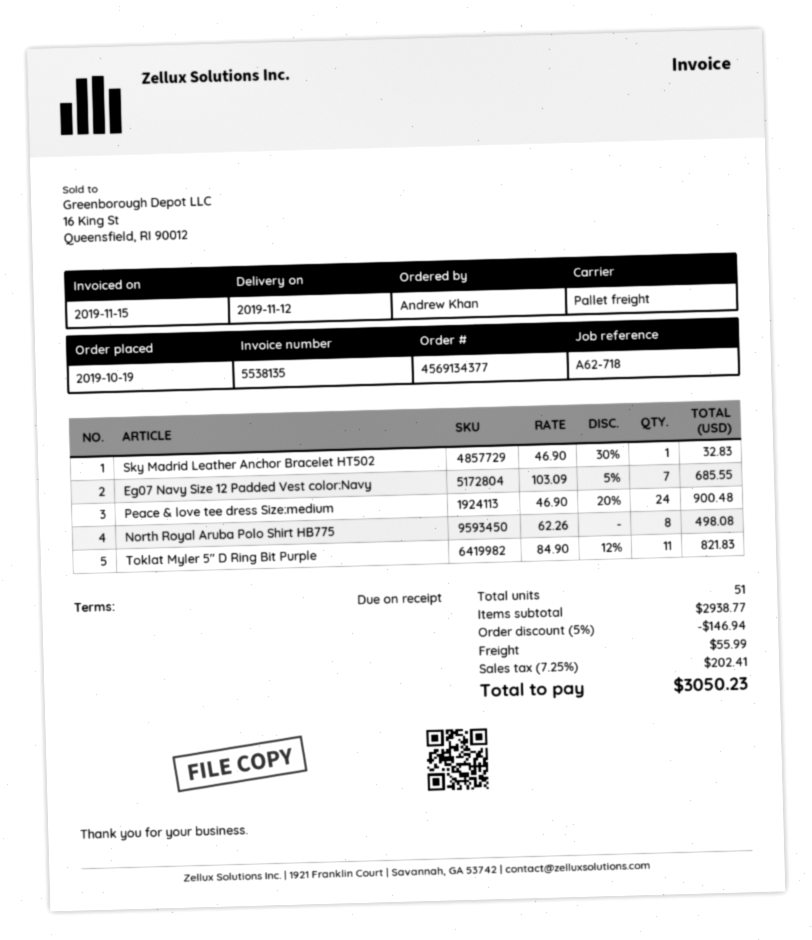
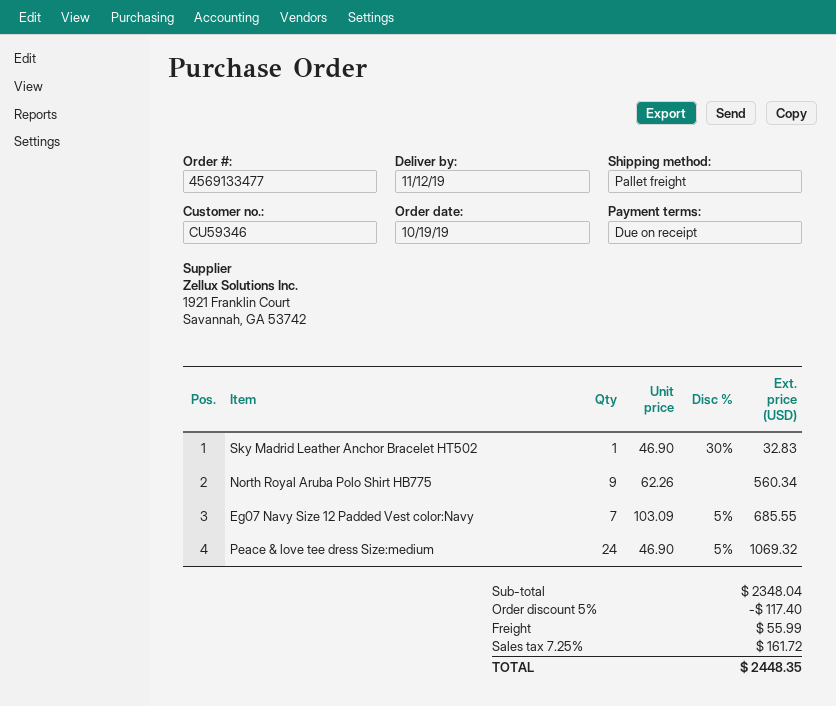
order number: 4569134377 -> 4569133477
Peace & love tee dress Size:medium: 24 x 46.90 - 20% = 900.48 -> 24 x 46.90 - 5% = 1069.32
North Royal Aruba Polo Shirt HB775: 8 x 62.26 = 498.08 -> 9 x 62.26 = 560.34
Toklat Myler 5" D Ring Bit Purple: 11 x 84.90 - 12% = 821.83 -> none
subtotal: 2938.77 -> 2348.04
discount: 5% = 146.94 -> 5% = 117.40
tax: 7.25% = 202.41 -> 7.25% = 161.72
total: 3050.23 -> 2448.35

